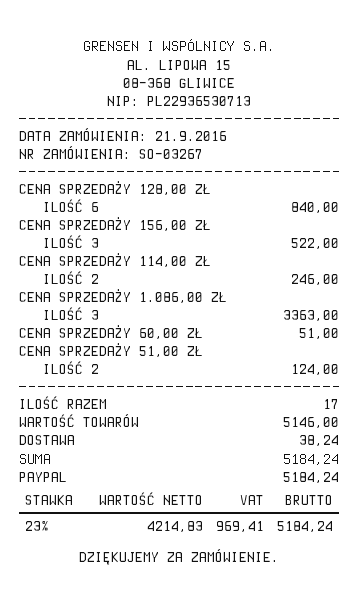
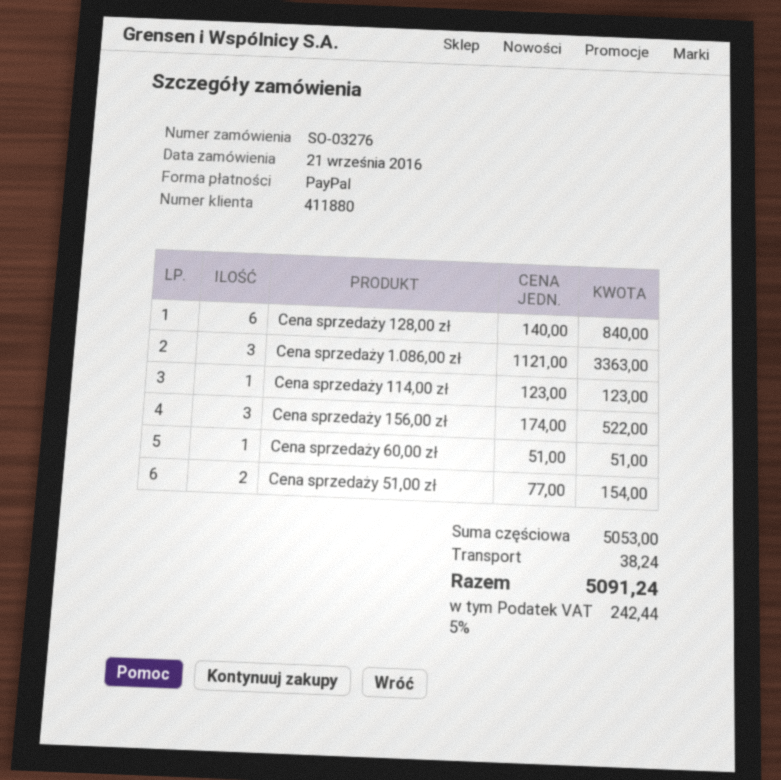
order number: SO-03267 -> SO-03276
CENA SPRZEDAŻY 114,00 ZŁ: 2 for 246.00 -> 1 for 123.00
CENA SPRZEDAŻY 51,00 ZŁ: 2 for 124.00 -> 2 for 154.00
subtotal: 5146.00 -> 5053.00
tax: 23% = 969.41 -> 5% = 242.44
total: 5184.24 -> 5091.24

